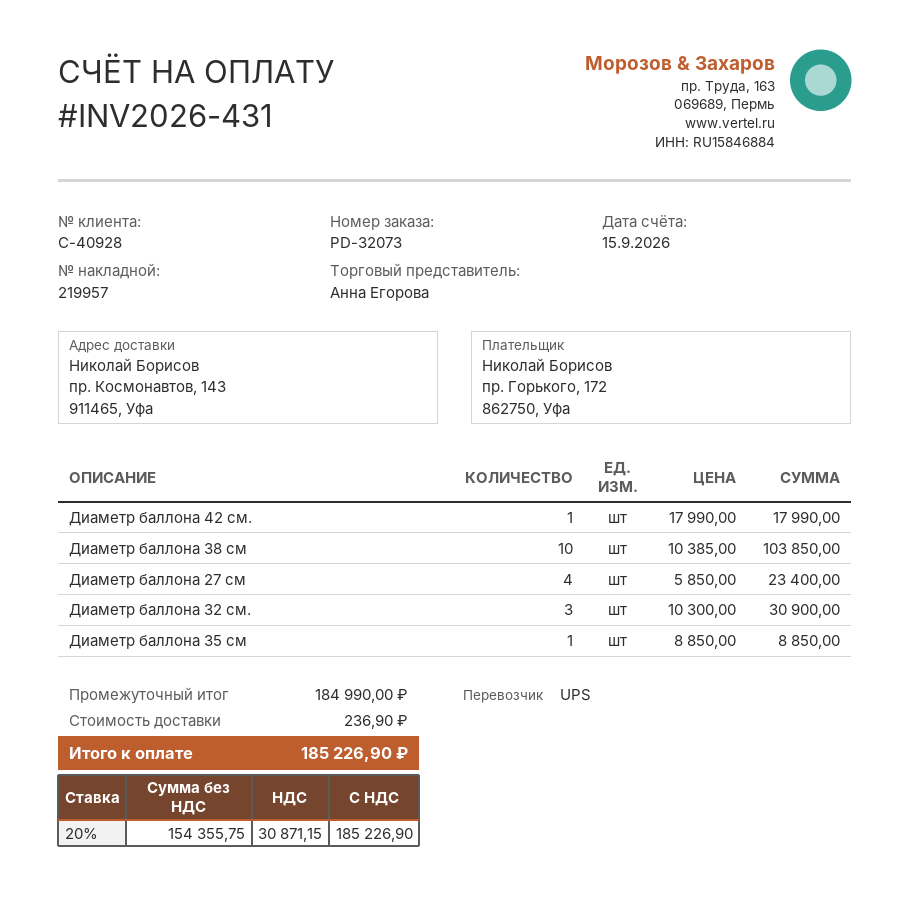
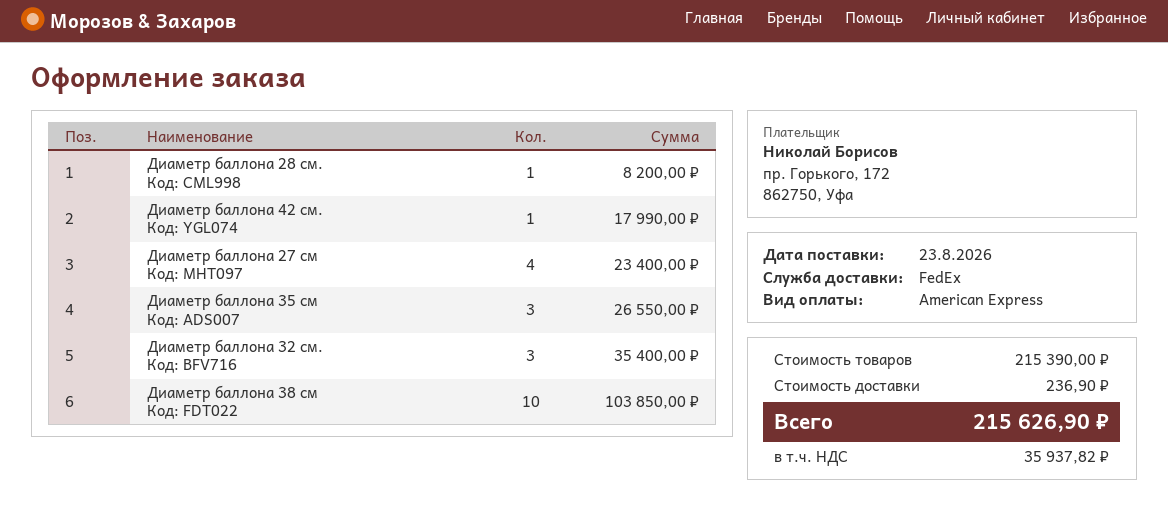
shipping method: UPS -> FedEx
Диаметр баллона 32 см.: 3 for 30900.00 -> 3 for 35400.00
Диаметр баллона 35 см: 1 for 8850.00 -> 3 for 26550.00
Диаметр баллона 28 см.: none -> 1 for 8200.00
subtotal: 184990.00 -> 215390.00
tax: 30871.15 -> 35937.82
total: 185226.90 -> 215626.90

